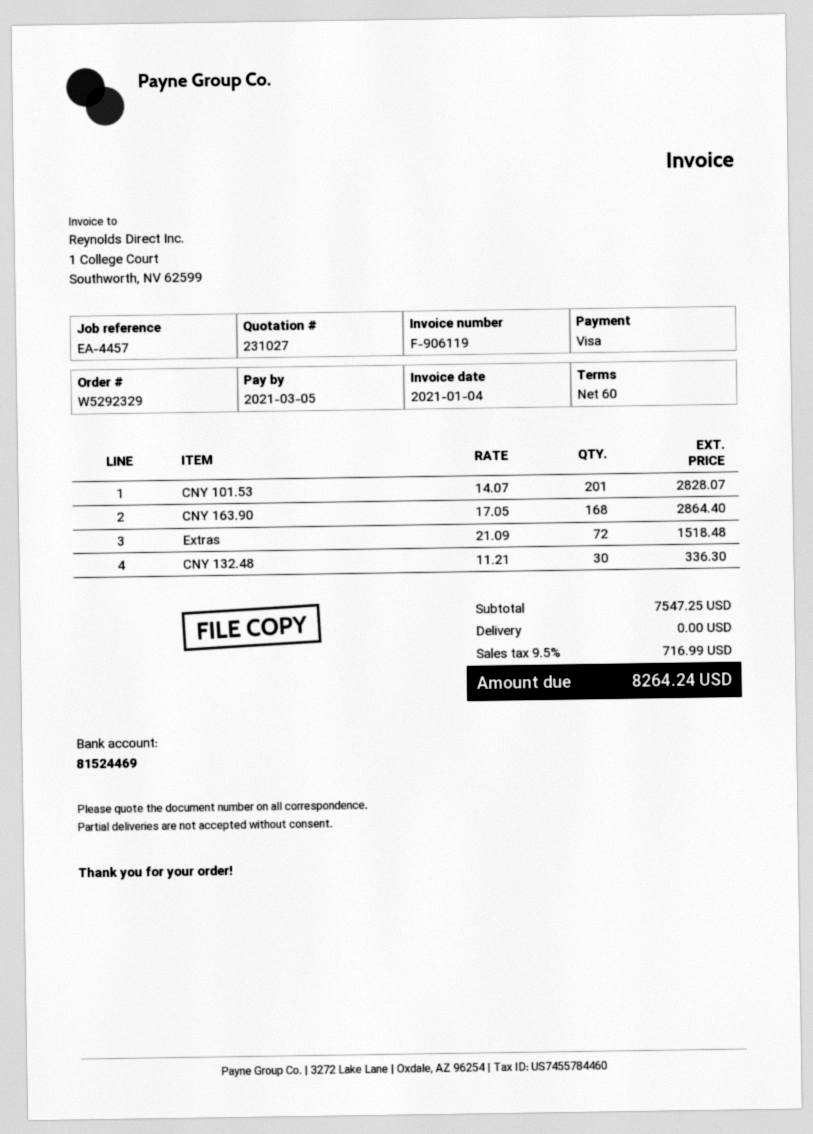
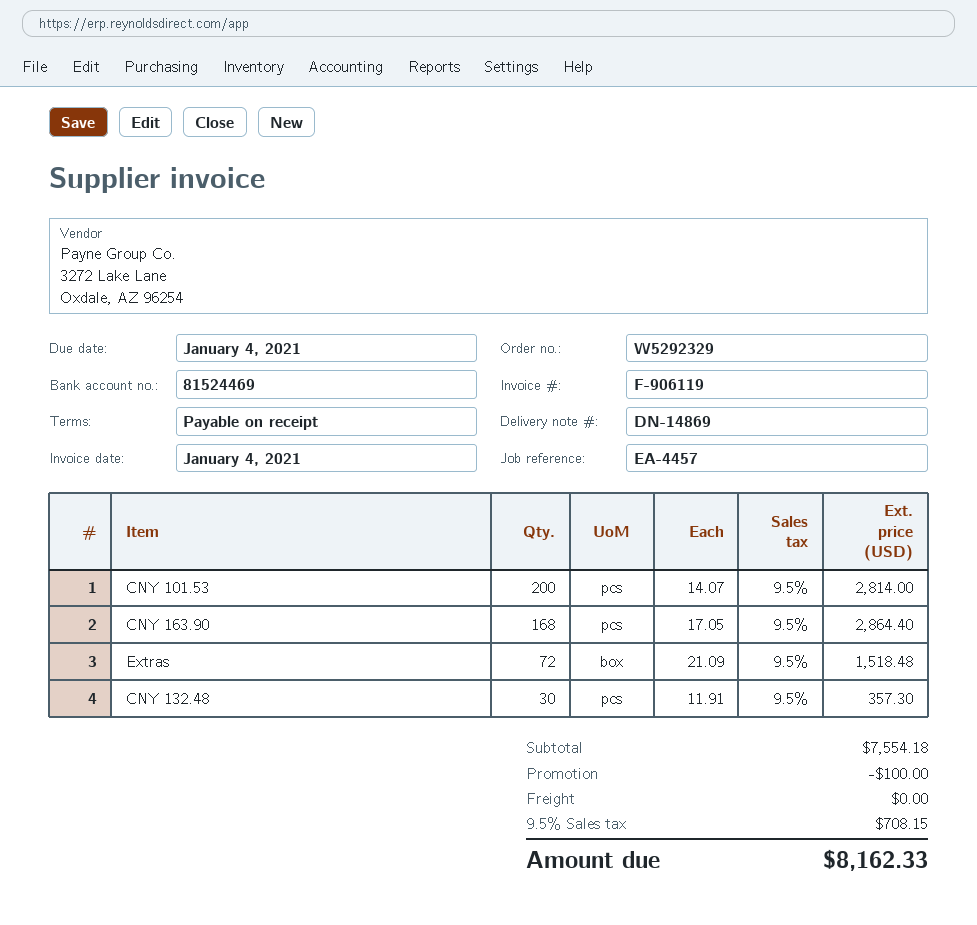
payment terms: 60 days -> on receipt
due date: 2021-03-05 -> 2021-01-04
CNY 101.53: 201 x 14.07 = 2828.07 -> 200 x 14.07 = 2814.00
CNY 132.48: 30 x 11.21 = 336.30 -> 30 x 11.91 = 357.30
subtotal: 7547.25 -> 7554.18
discount: none -> 100.00
tax: 9.5% = 716.99 -> 9.5% = 708.15
total: 8264.24 -> 8162.33

